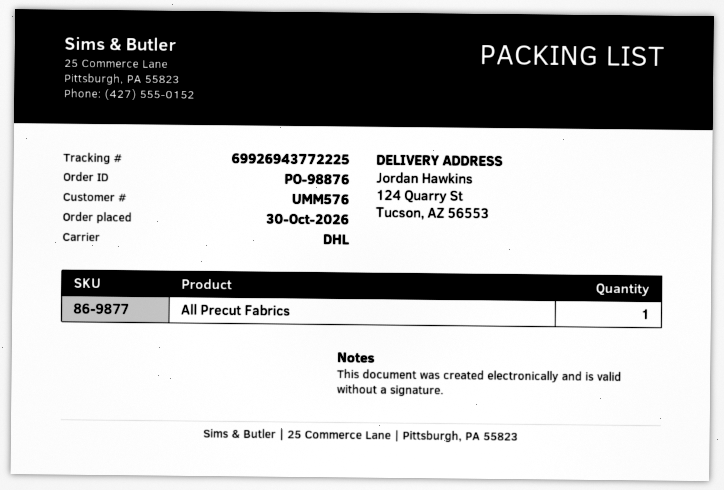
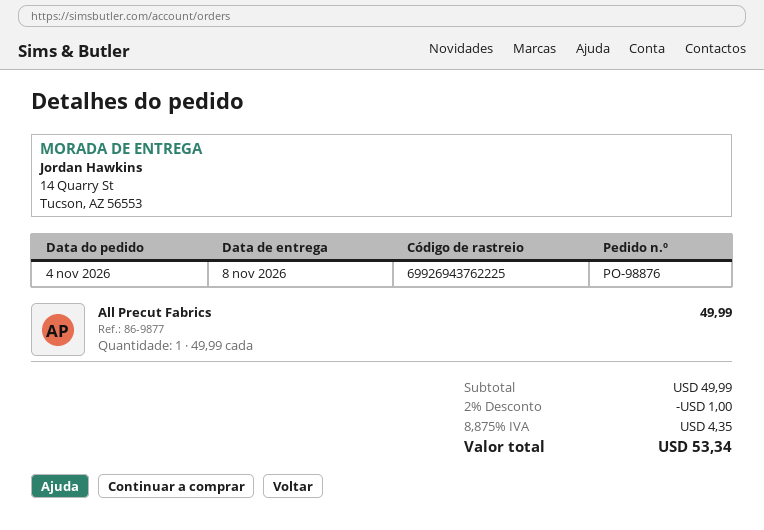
order date: 2026-10-30 -> 2026-11-04
tracking number: 69926943772225 -> 69926943762225
ship to: 124 Quarry St, Tucson, AZ 56553 -> 14 Quarry St, Tucson, AZ 56553

